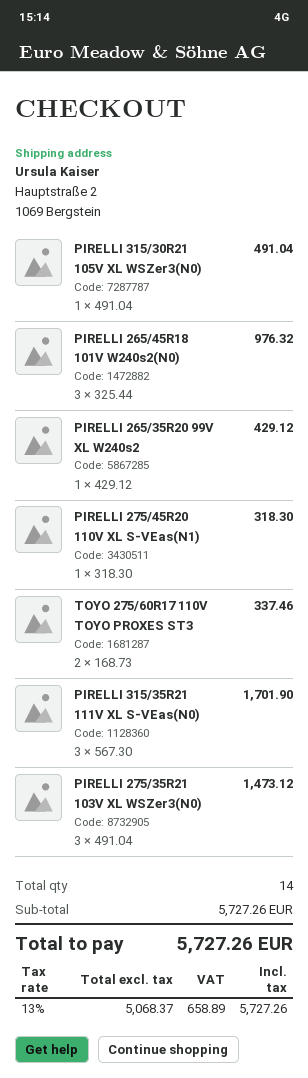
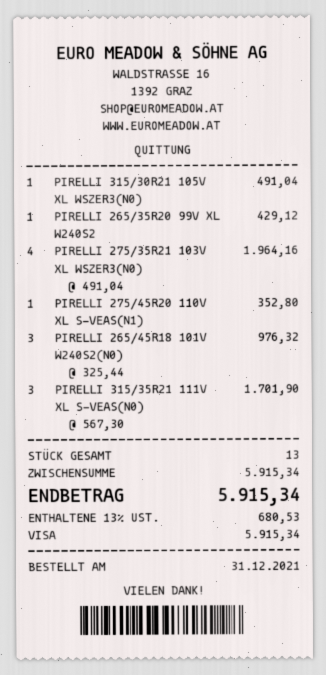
PIRELLI 275/45R20 110V XL S-VEas(N1): 1 x 318.30 = 318.30 -> 1 x 352.80 = 352.80
TOYO 275/60R17 110V TOYO PROXES ST3: 2 x 168.73 = 337.46 -> none
PIRELLI 275/35R21 103V XL WSZer3(N0): 3 x 491.04 = 1473.12 -> 4 x 491.04 = 1964.16
total quantity: 14 -> 13
subtotal: 5727.26 -> 5915.34
tax: 13% = 658.89 -> 13% = 680.53
total: 5727.26 -> 5915.34

